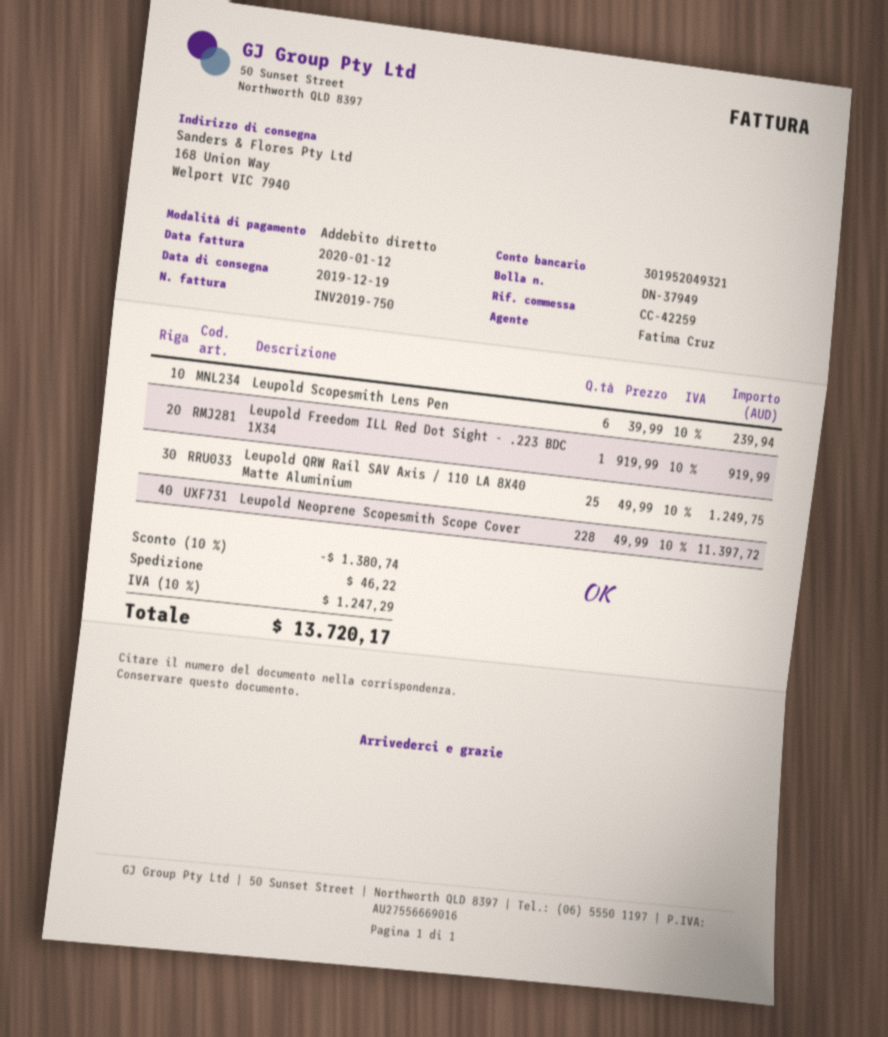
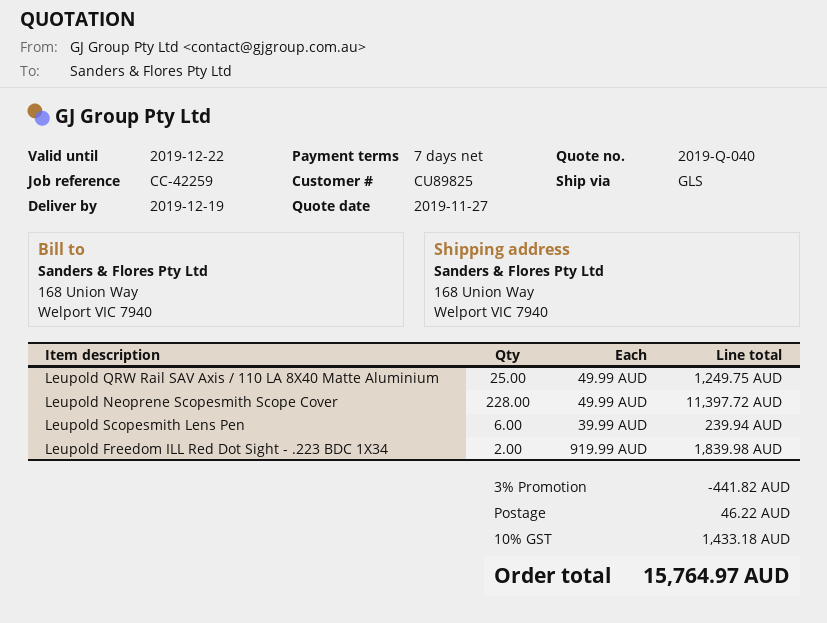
Leupold Freedom ILL Red Dot Sight - .223 BDC 1X34: 1 x 919.99 = 919.99 -> 2 x 919.99 = 1839.98
discount: 10% = 1380.74 -> 3% = 441.82
tax: 10% = 1247.29 -> 10% = 1433.18
total: 13720.17 -> 15764.97

